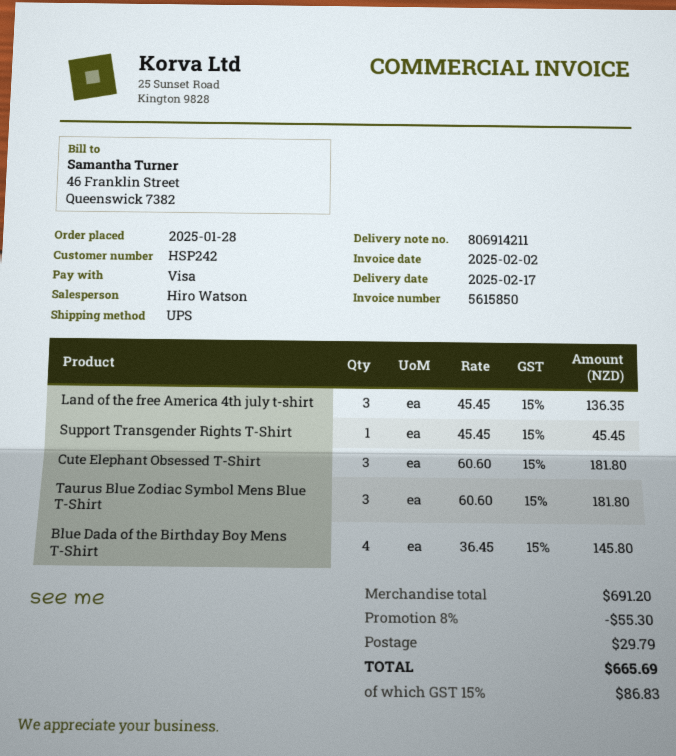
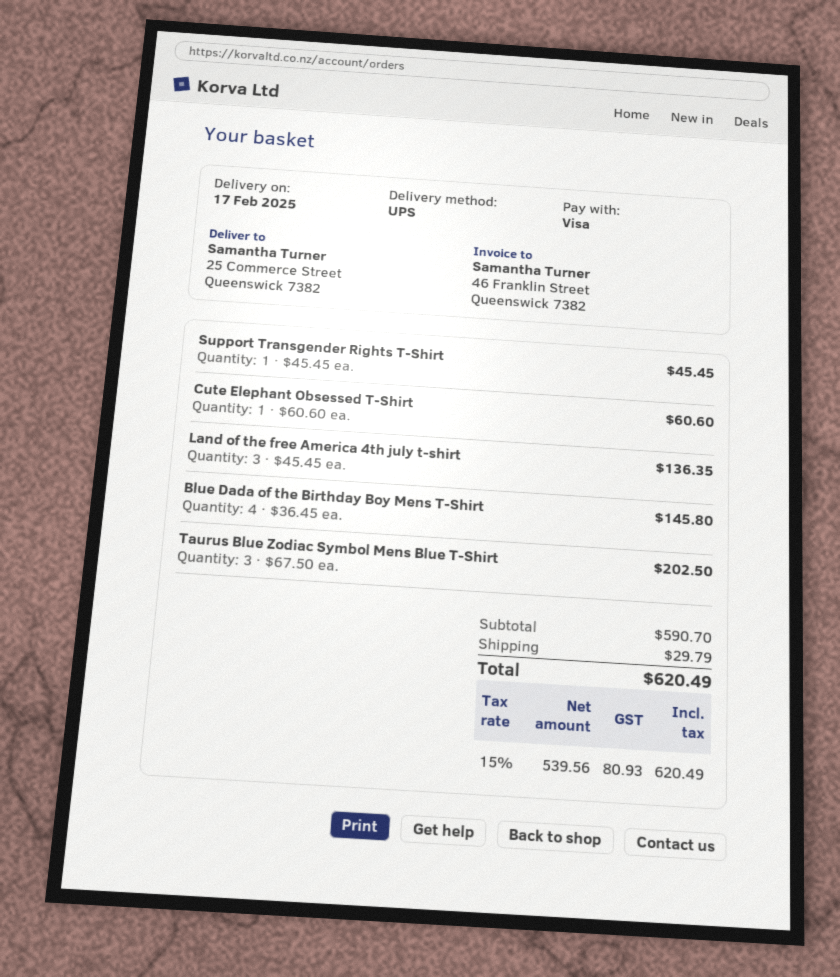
Cute Elephant Obsessed T-Shirt: 3 x 60.60 = 181.80 -> 1 x 60.60 = 60.60
Taurus Blue Zodiac Symbol Mens Blue T-Shirt: 3 x 60.60 = 181.80 -> 3 x 67.50 = 202.50
subtotal: 691.20 -> 590.70
discount: 8% = 55.30 -> none
tax: 15% = 86.83 -> 15% = 80.93
total: 665.69 -> 620.49

